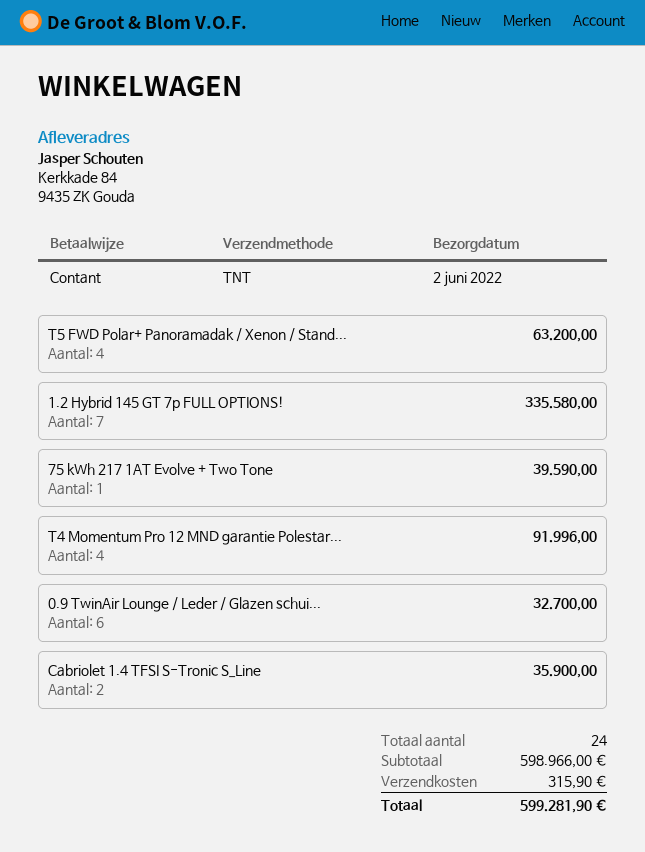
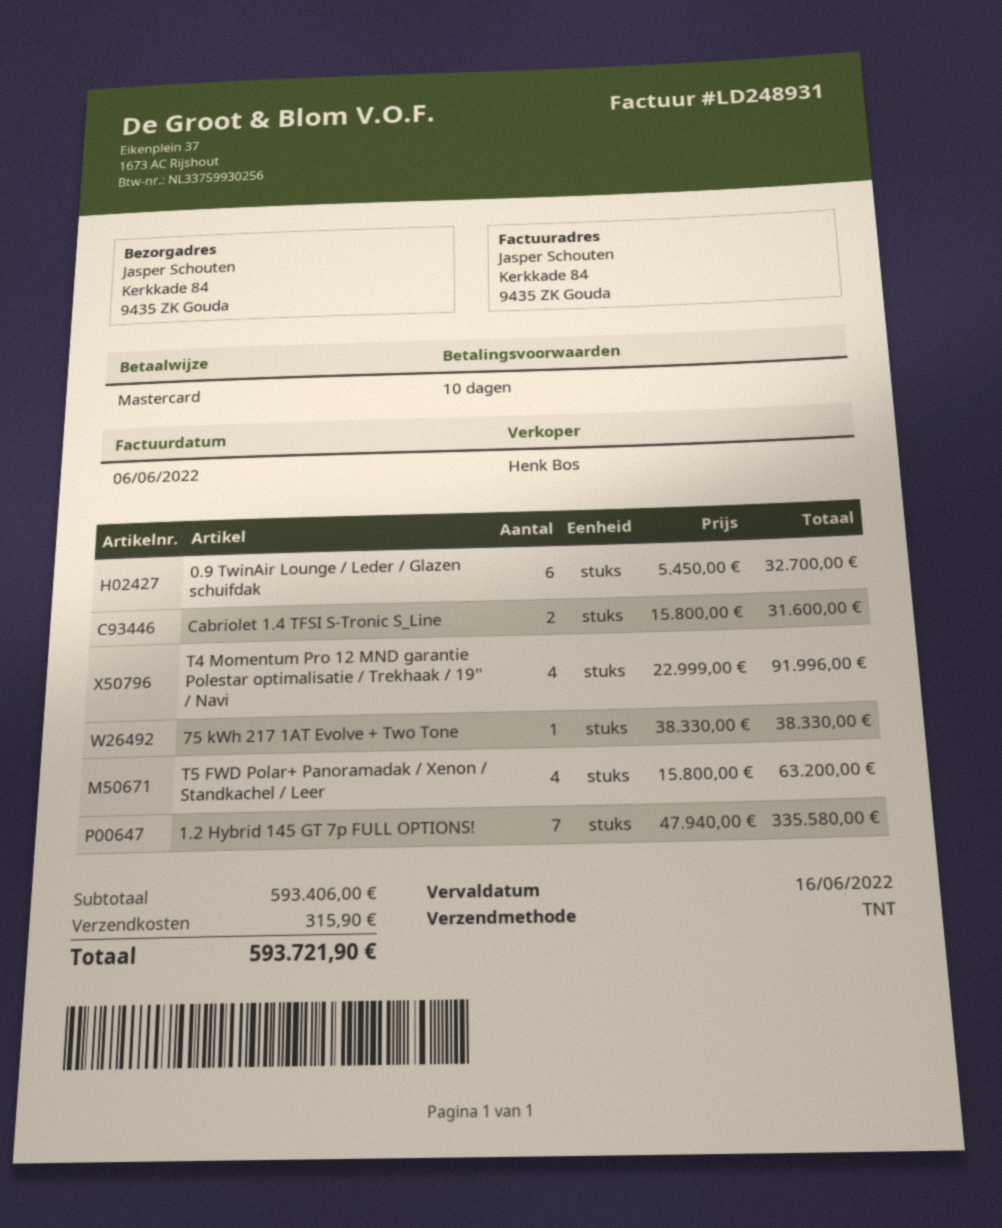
payment method: cash -> Mastercard
75 kWh 217 1AT Evolve + Two Tone: 1 for 39590.00 -> 1 for 38330.00
Cabriolet 1.4 TFSI S-Tronic S_Line: 2 for 35900.00 -> 2 for 31600.00
subtotal: 598966.00 -> 593406.00
total: 599281.90 -> 593721.90

